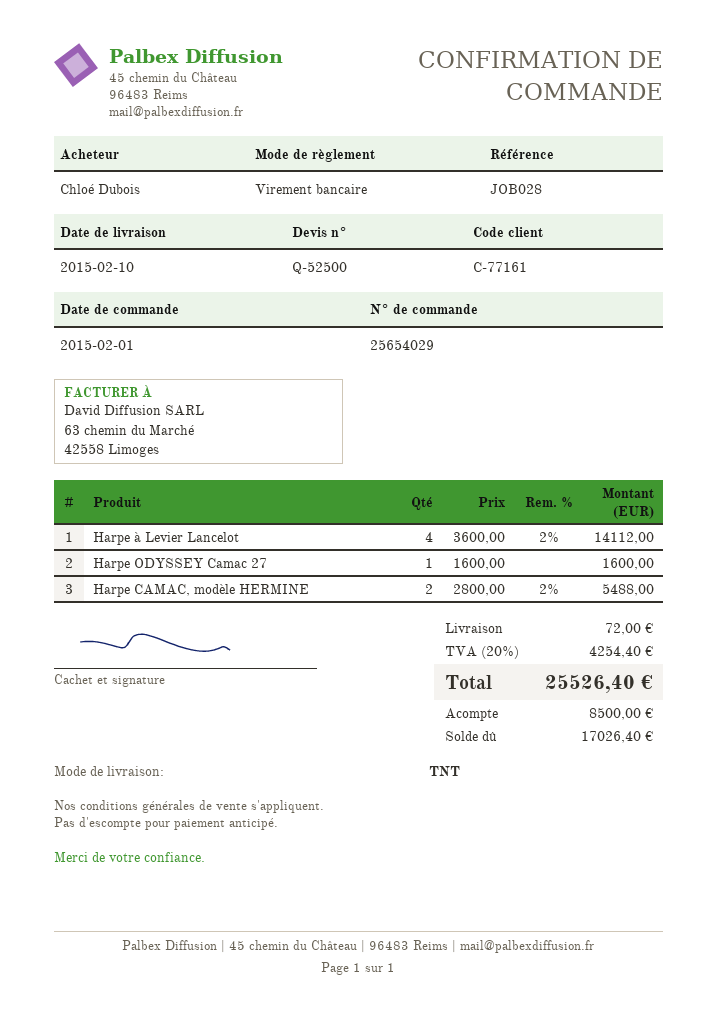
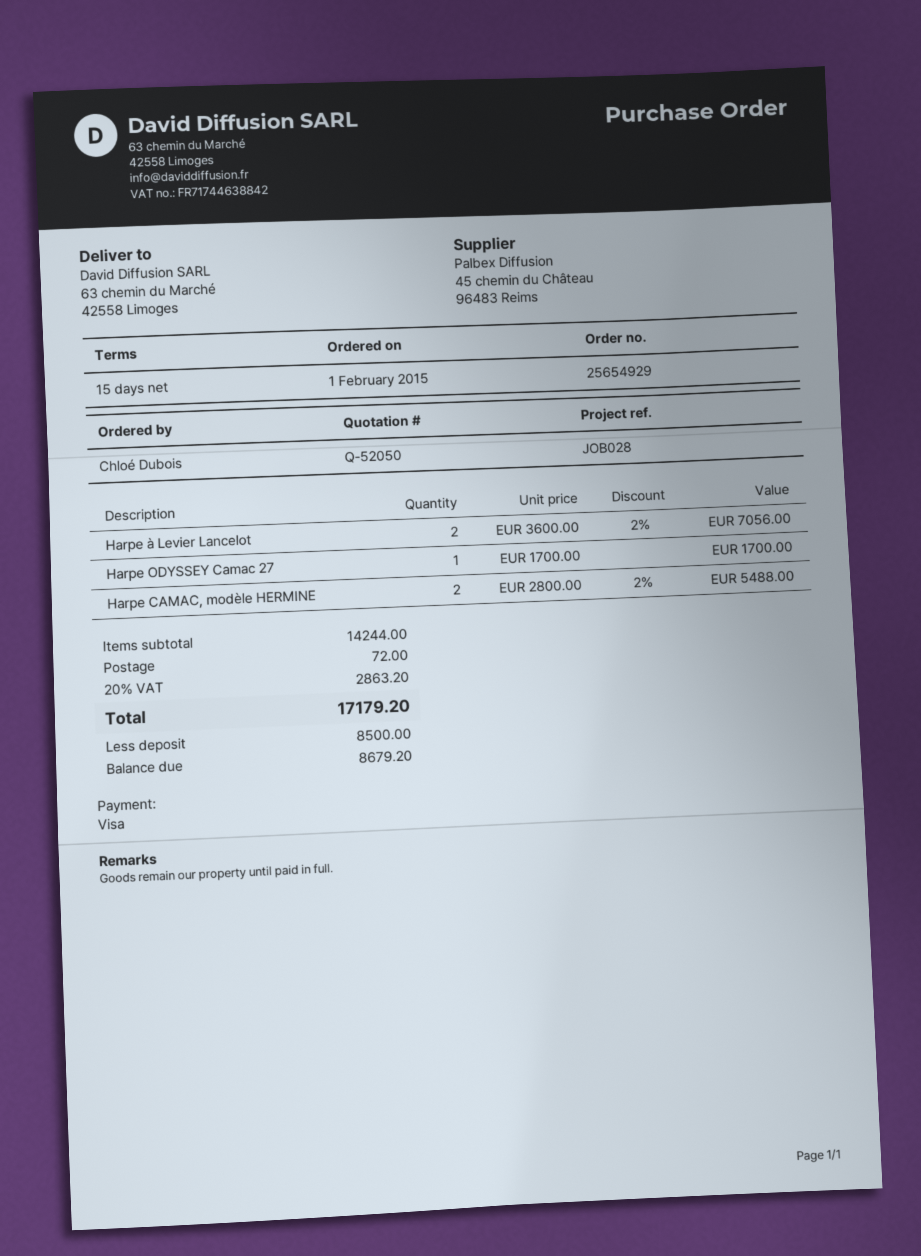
quote number: Q-52500 -> Q-52050
order number: 25654029 -> 25654929
payment method: bank transfer -> Visa
Harpe à Levier Lancelot: 4 x 3600.00 - 2% = 14112.00 -> 2 x 3600.00 - 2% = 7056.00
Harpe ODYSSEY Camac 27: 1 x 1600.00 = 1600.00 -> 1 x 1700.00 = 1700.00
tax: 20% = 4254.40 -> 20% = 2863.20
total: 25526.40 -> 17179.20
balance: 17026.40 -> 8679.20

